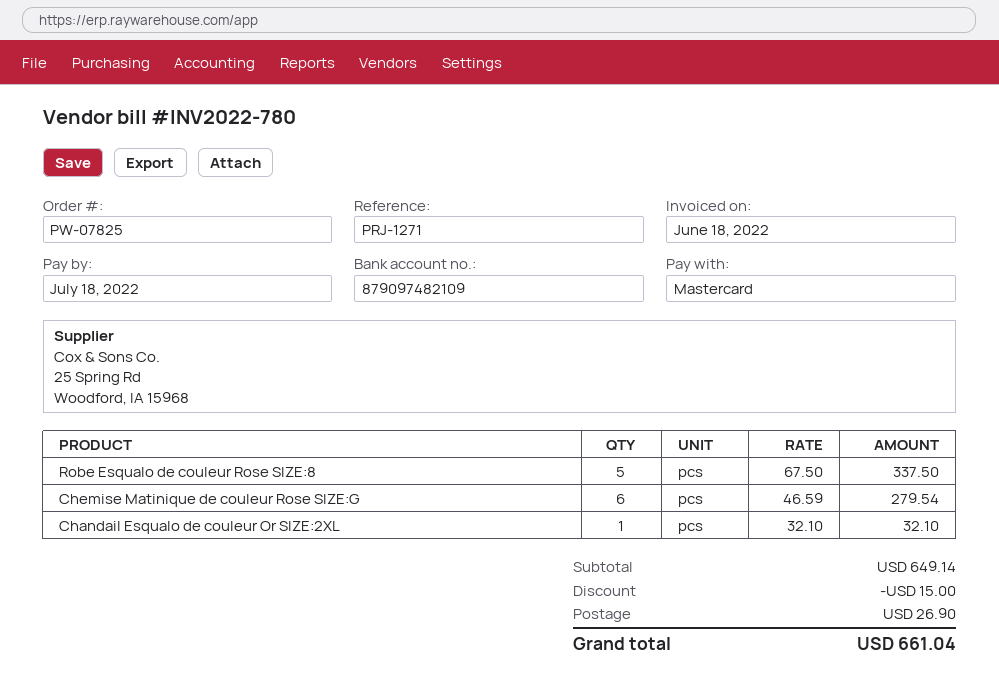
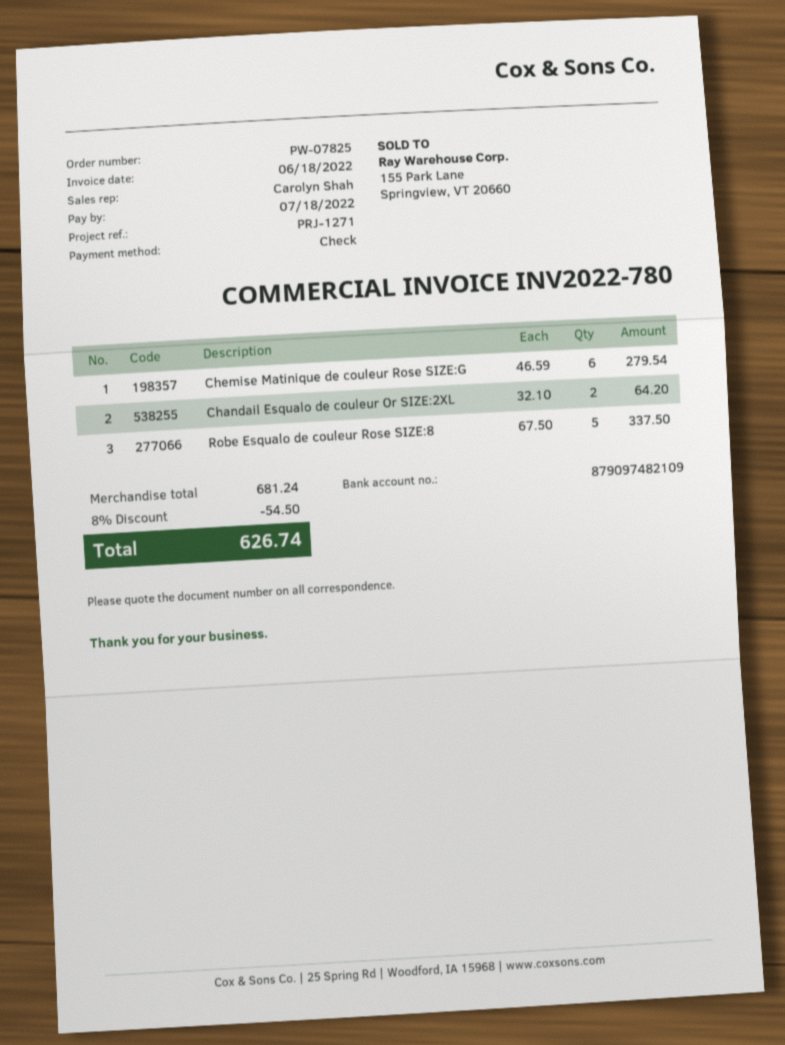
payment method: Mastercard -> cheque
Chandail Esqualo de couleur Or SIZE:2XL: 1 x 32.10 = 32.10 -> 2 x 32.10 = 64.20
subtotal: 649.14 -> 681.24
discount: 15.00 -> 54.50
shipping: 26.90 -> none
total: 661.04 -> 626.74

